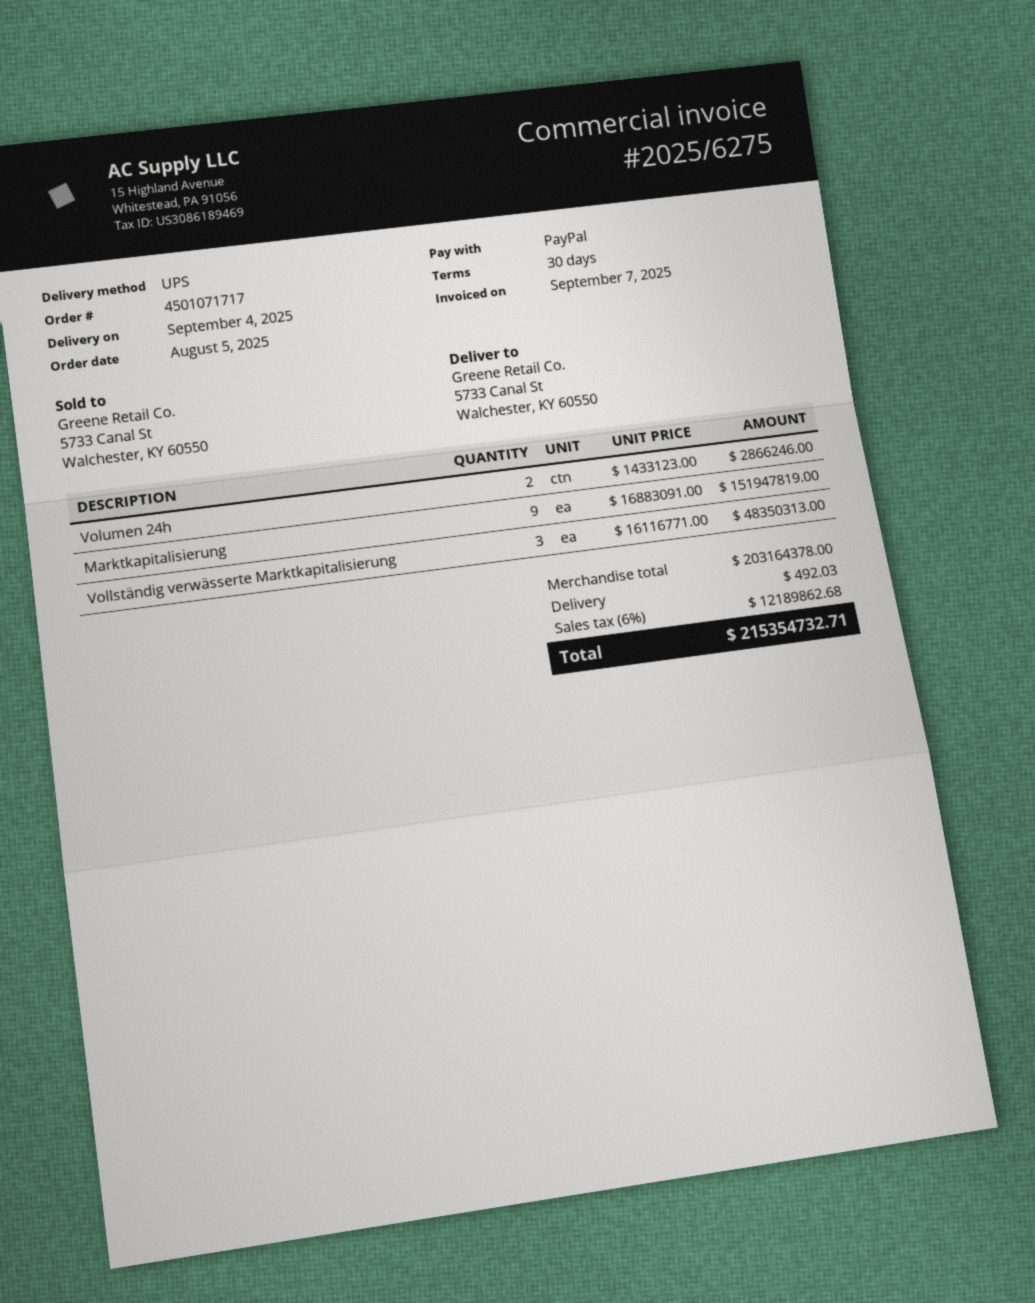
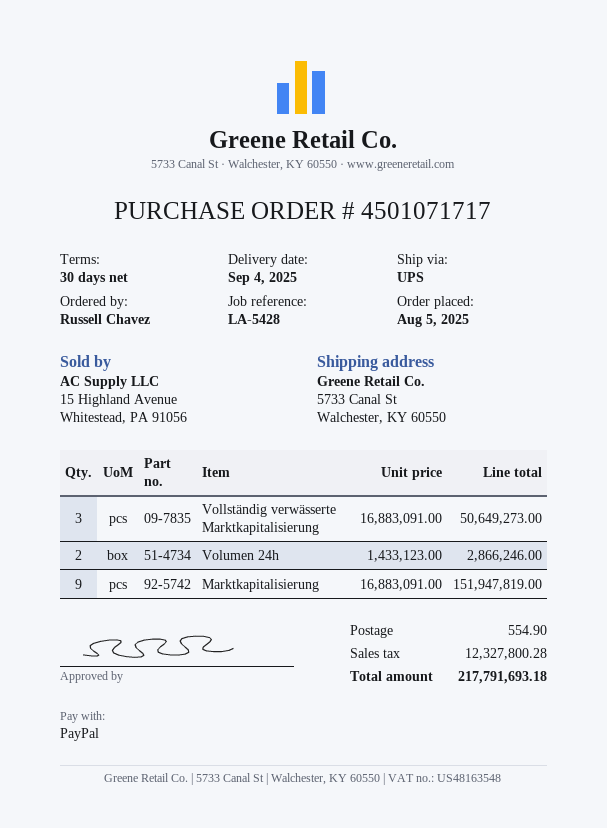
Vollständig verwässerte Marktkapitalisierung: 3 x 16116771.00 = 48350313.00 -> 3 x 16883091.00 = 50649273.00
shipping: 492.03 -> 554.90
tax: 12189862.68 -> 12327800.28
total: 215354732.71 -> 217791693.18

